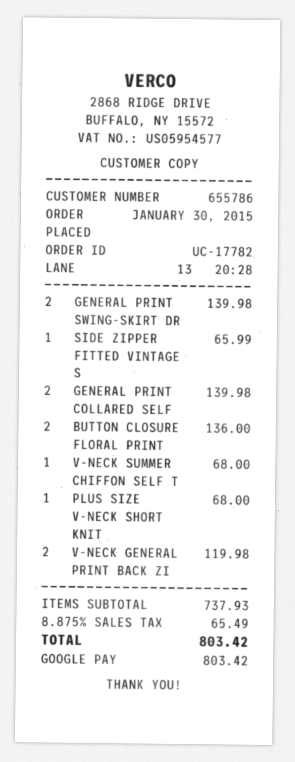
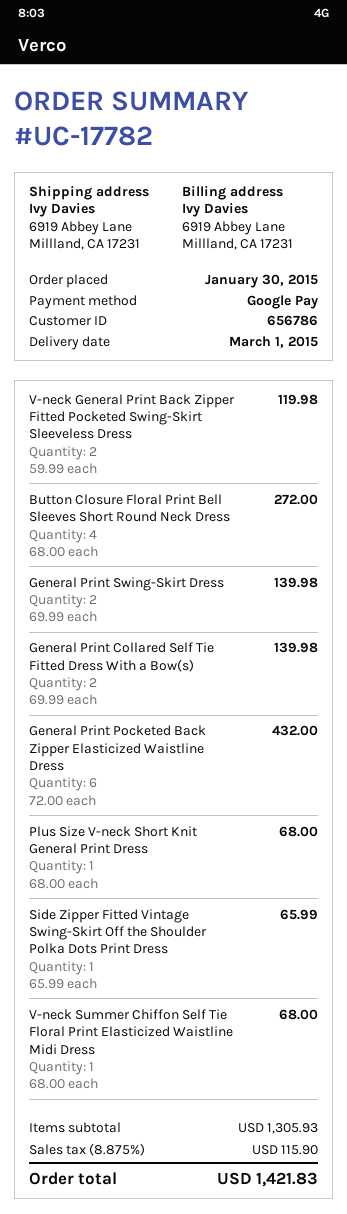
customer number: 655786 -> 656786
BUTTON CLOSURE FLORAL PRINT: 2 for 136.00 -> 4 for 272.00
General Print Pocketed Back Zipper Elasticized Waistline Dress: none -> 6 for 432.00
subtotal: 737.93 -> 1305.93
tax: 8.875% = 65.49 -> 8.875% = 115.90
total: 803.42 -> 1421.83

